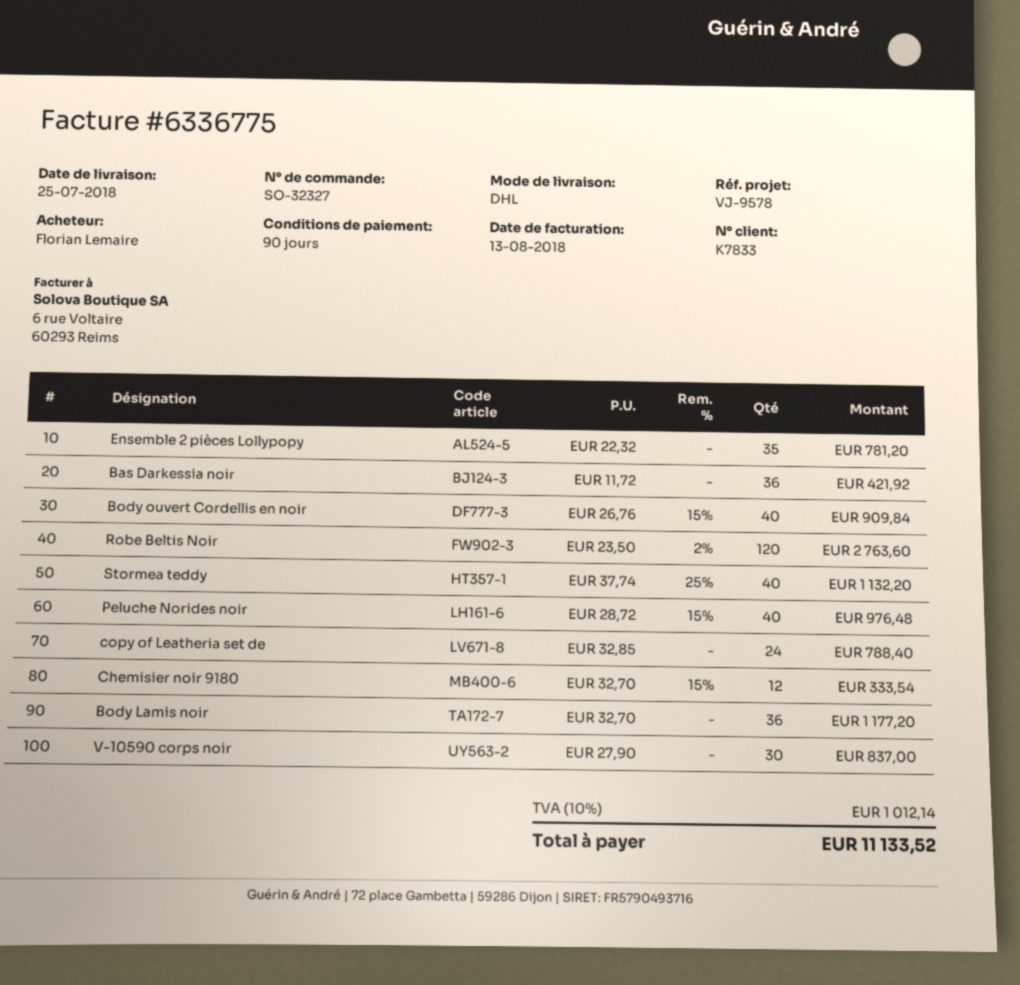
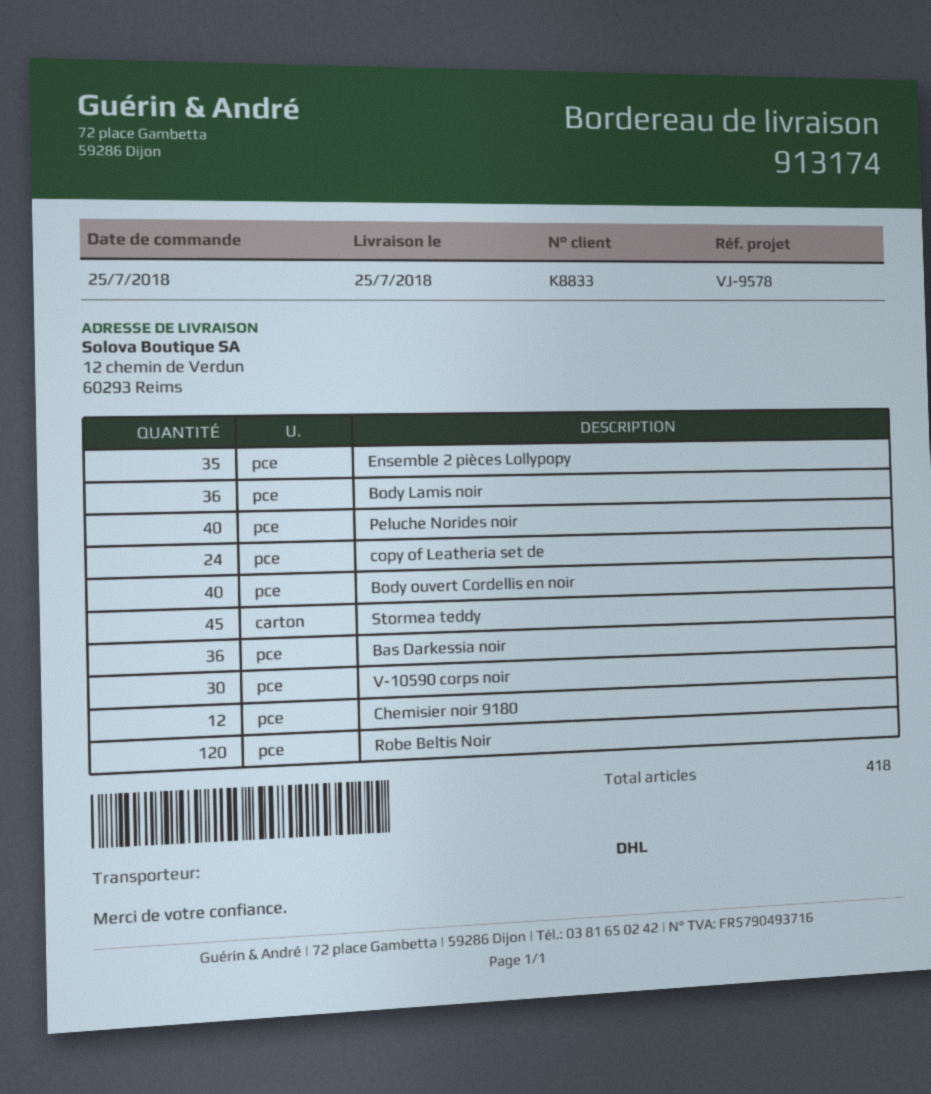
customer number: K7833 -> K8833
Stormea teddy: 40 -> 45

